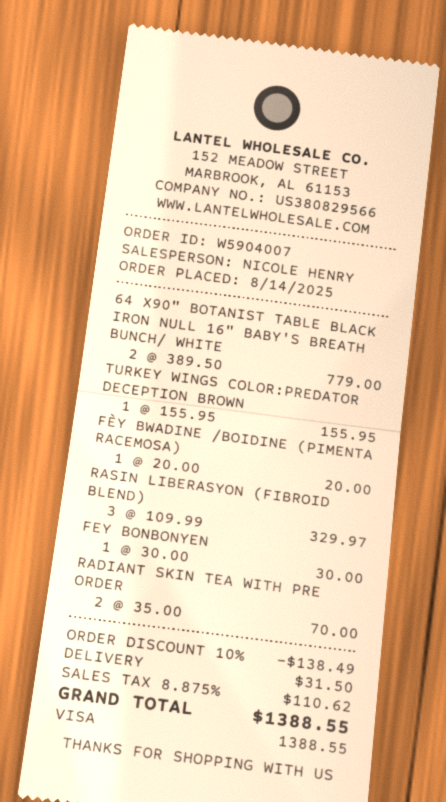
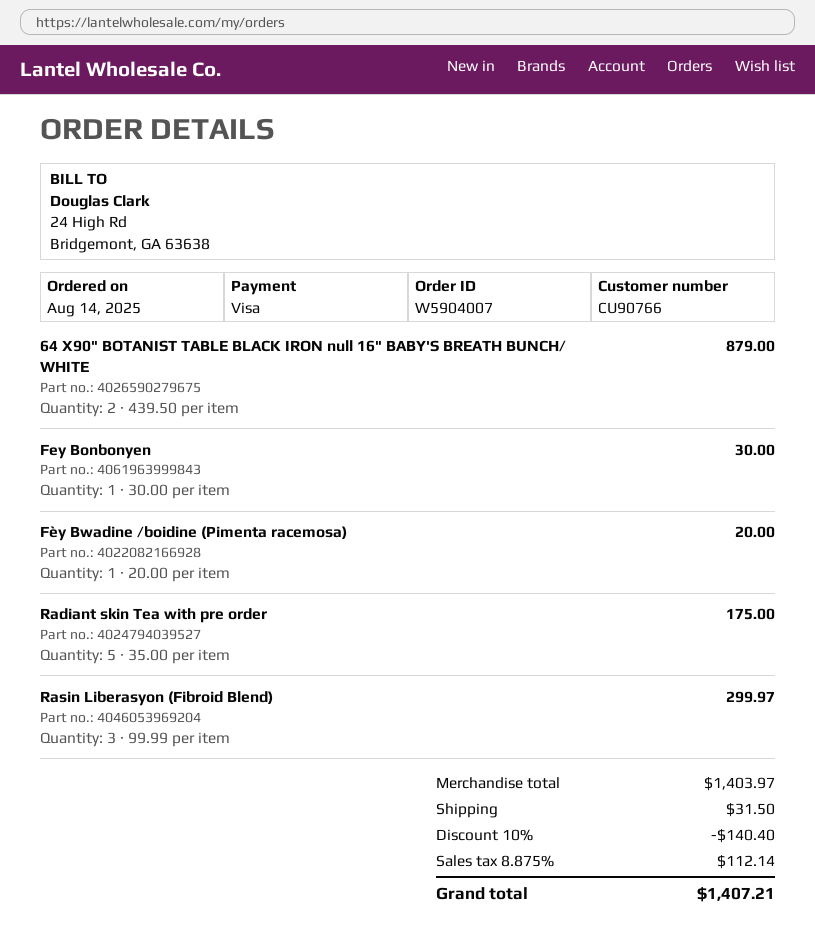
64 X90" BOTANIST TABLE BLACK IRON NULL 16" BABY'S BREATH BUNCH/ WHITE: 2 x 389.50 = 779.00 -> 2 x 439.50 = 879.00
TURKEY WINGS COLOR:PREDATOR DECEPTION BROWN: 1 x 155.95 = 155.95 -> none
RASIN LIBERASYON (FIBROID BLEND): 3 x 109.99 = 329.97 -> 3 x 99.99 = 299.97
RADIANT SKIN TEA WITH PRE ORDER: 2 x 35.00 = 70.00 -> 5 x 35.00 = 175.00
discount: 10% = 138.49 -> 10% = 140.40
tax: 8.875% = 110.62 -> 8.875% = 112.14
total: 1388.55 -> 1407.21

